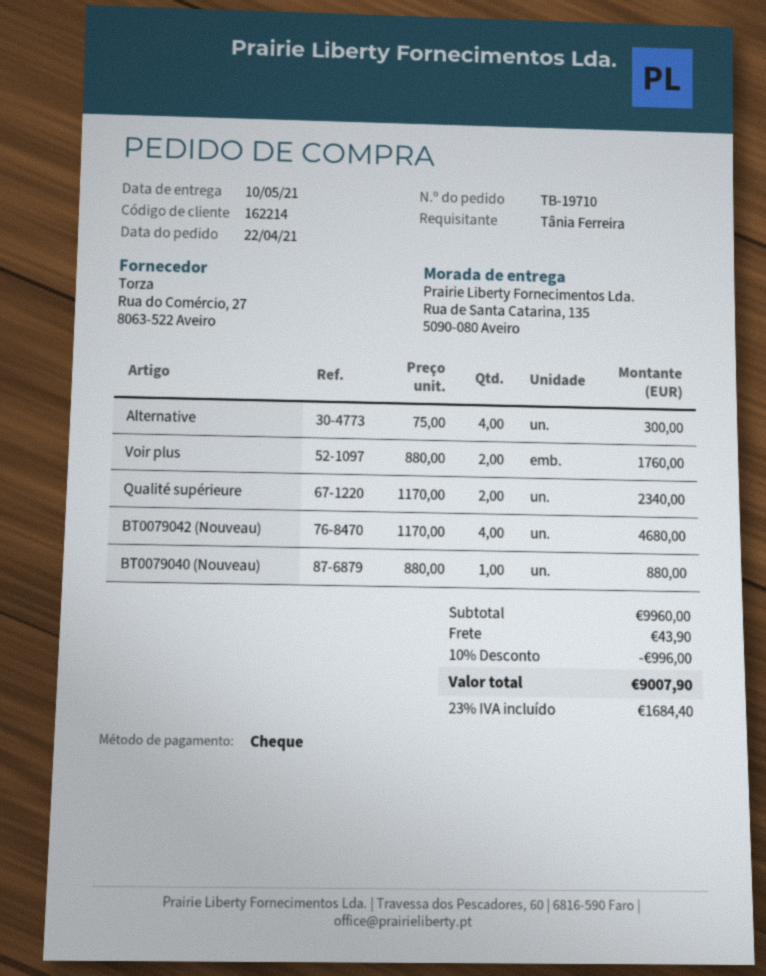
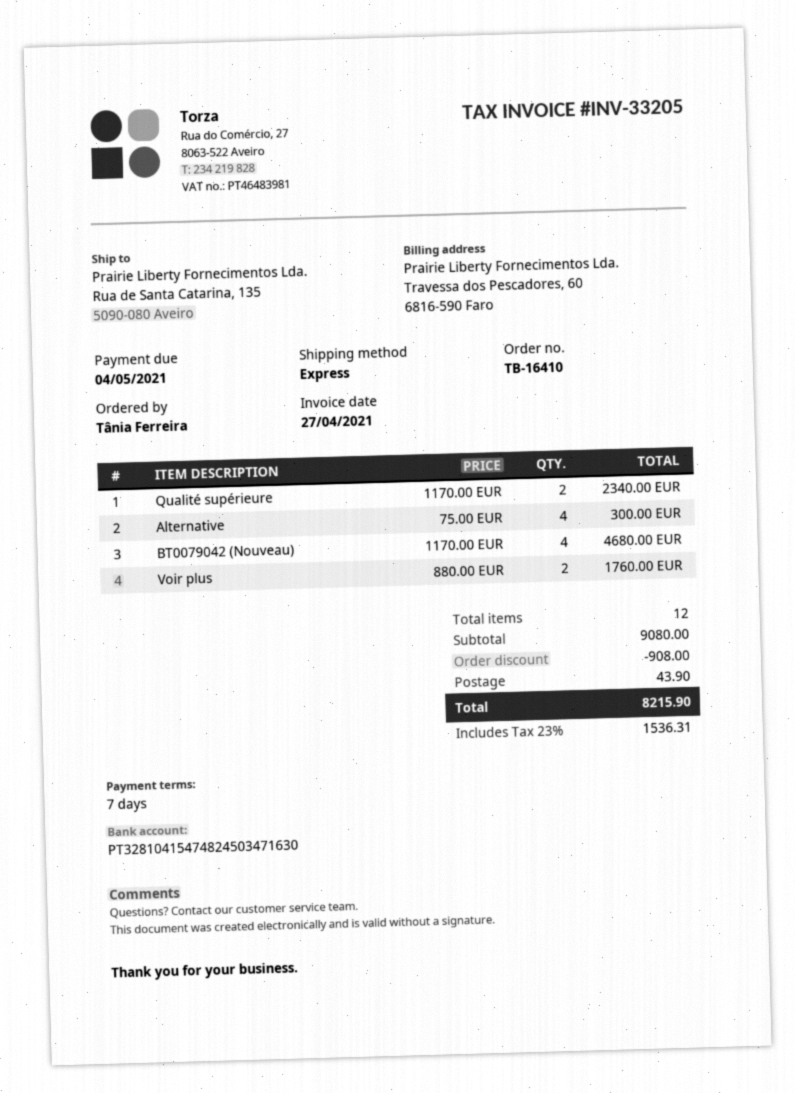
order number: TB-19710 -> TB-16410
BT0079040 (Nouveau): 1 x 880.00 = 880.00 -> none
subtotal: 9960.00 -> 9080.00
discount: 996.00 -> 908.00
tax: 23% = 1684.40 -> 23% = 1536.31
total: 9007.90 -> 8215.90

